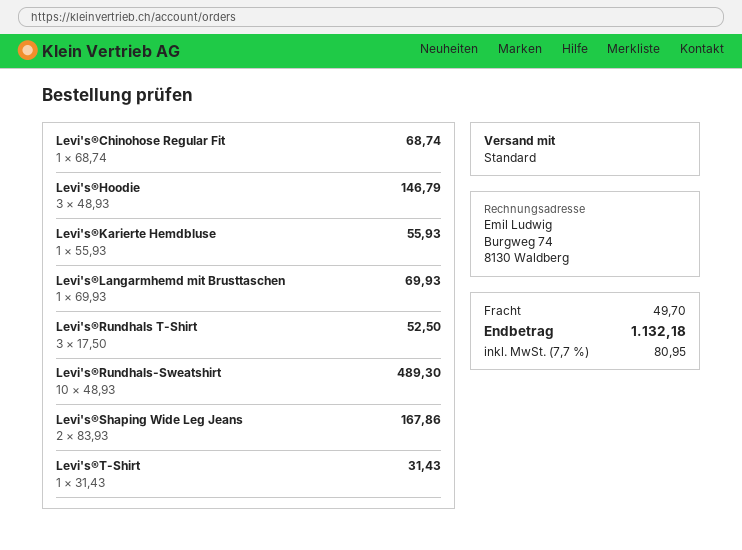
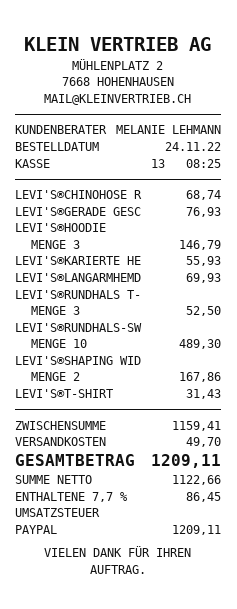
LEVI'S®GERADE GESC: none -> 1 for 76.93
tax: 7.7% = 80.95 -> 7.7% = 86.45
total: 1132.18 -> 1209.11

